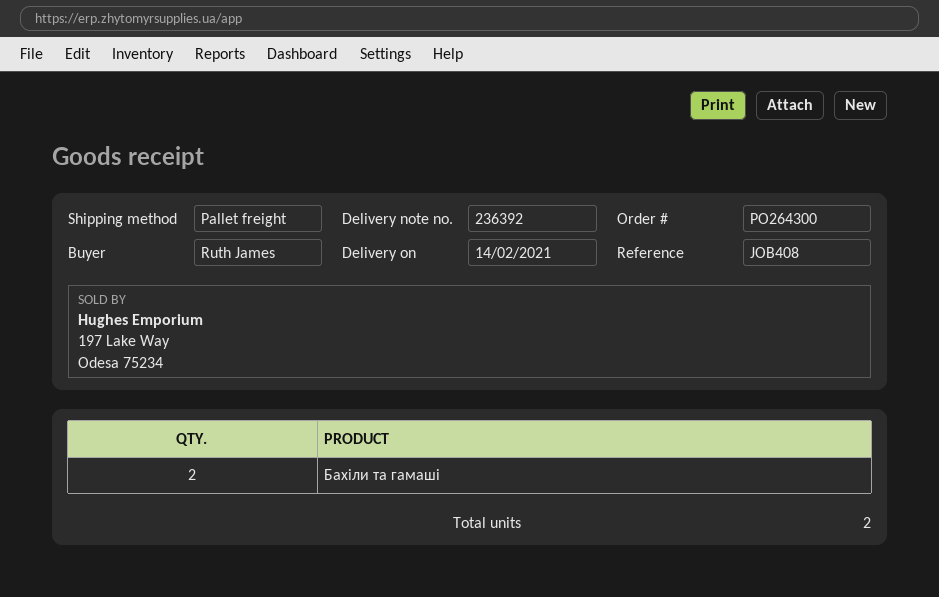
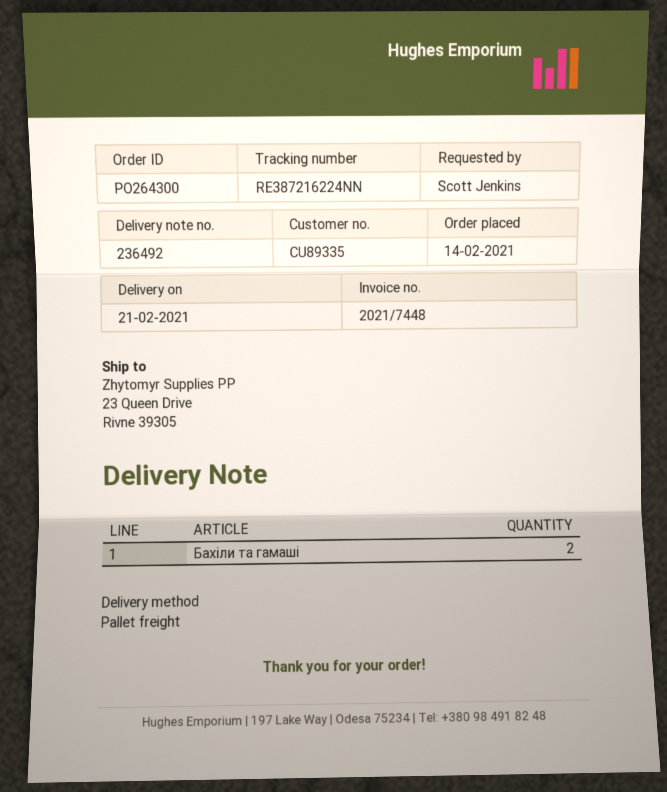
delivery note number: 236392 -> 236492
delivery date: 2021-02-14 -> 2021-02-21
ordered by: Ruth James -> Scott Jenkins

